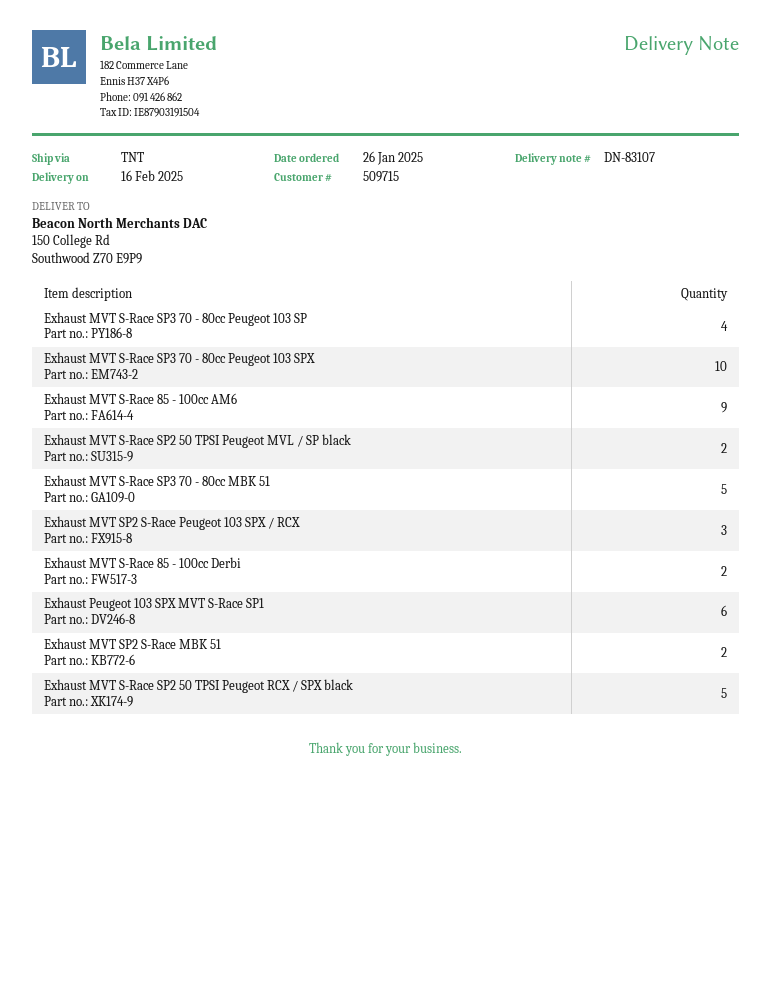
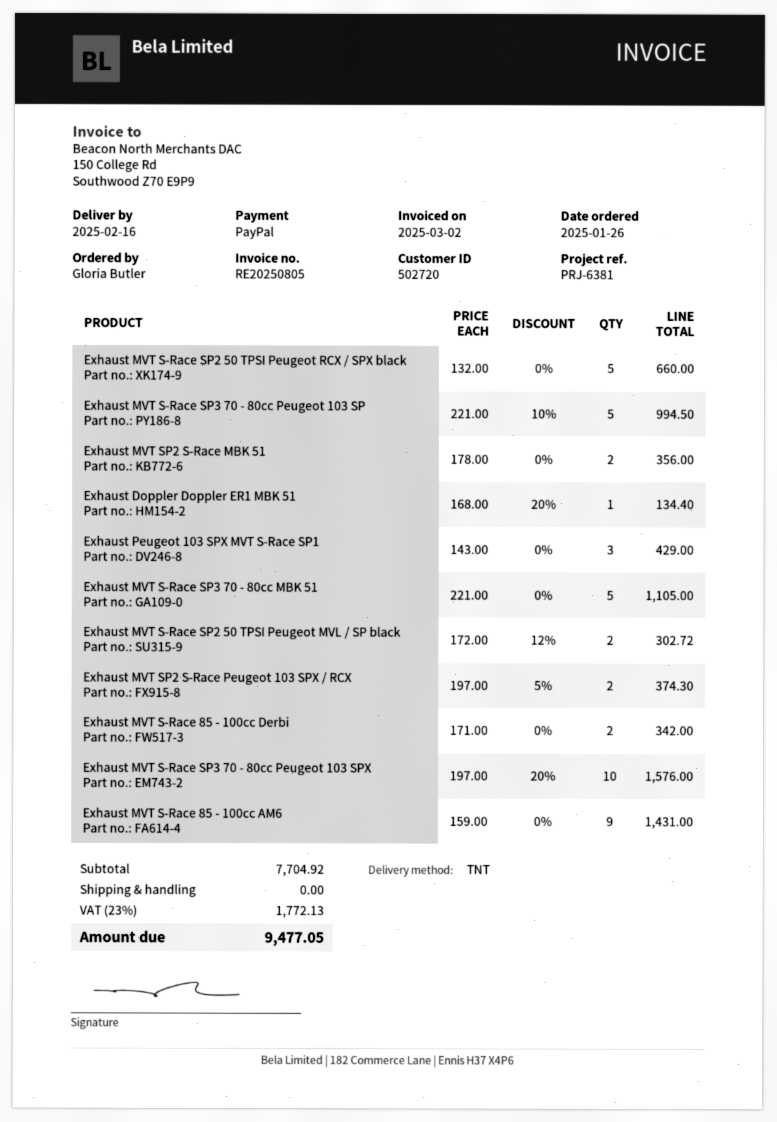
customer number: 509715 -> 502720
Exhaust MVT S-Race SP3 70 - 80cc Peugeot 103 SP: 4 -> 5
Exhaust MVT SP2 S-Race Peugeot 103 SPX / RCX: 3 -> 2
Exhaust Peugeot 103 SPX MVT S-Race SP1: 6 -> 3
Exhaust Doppler Doppler ER1 MBK 51: none -> 1

